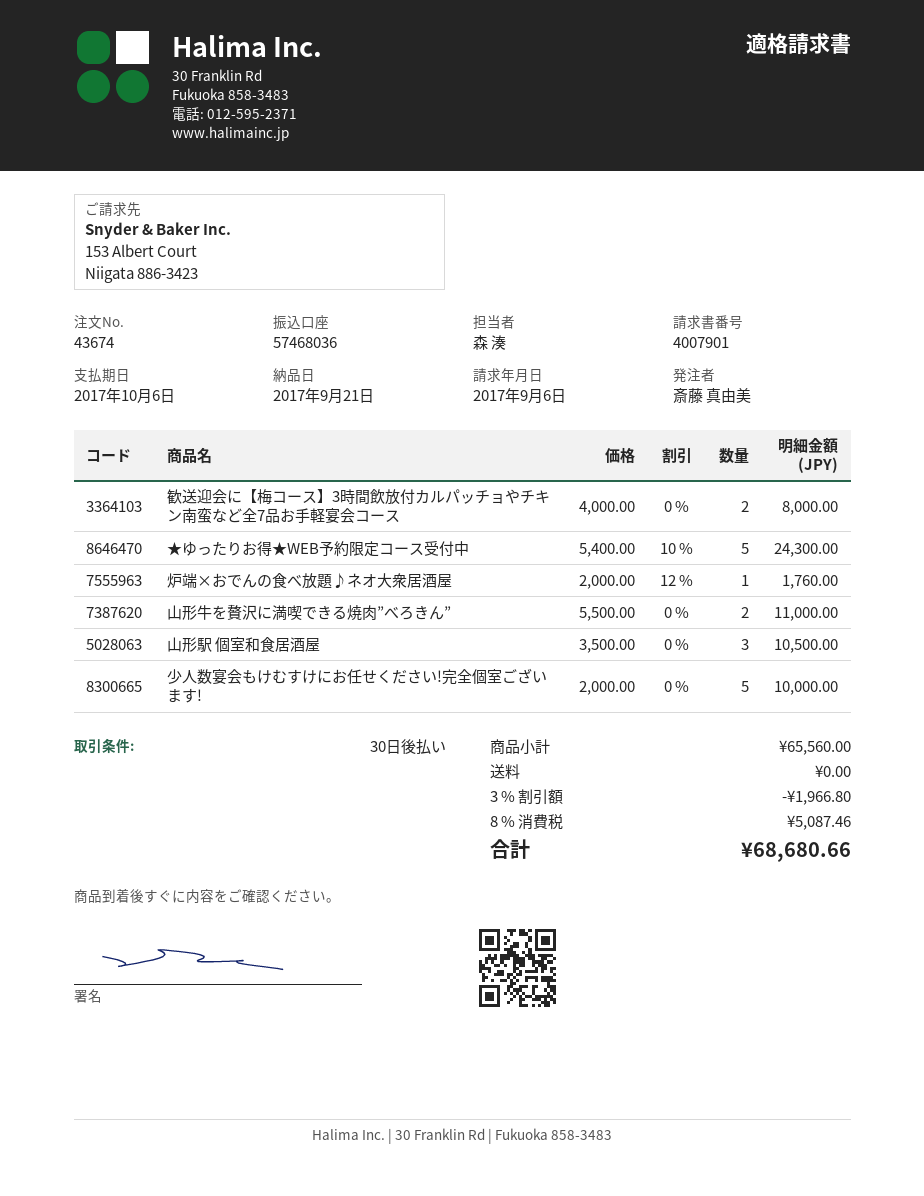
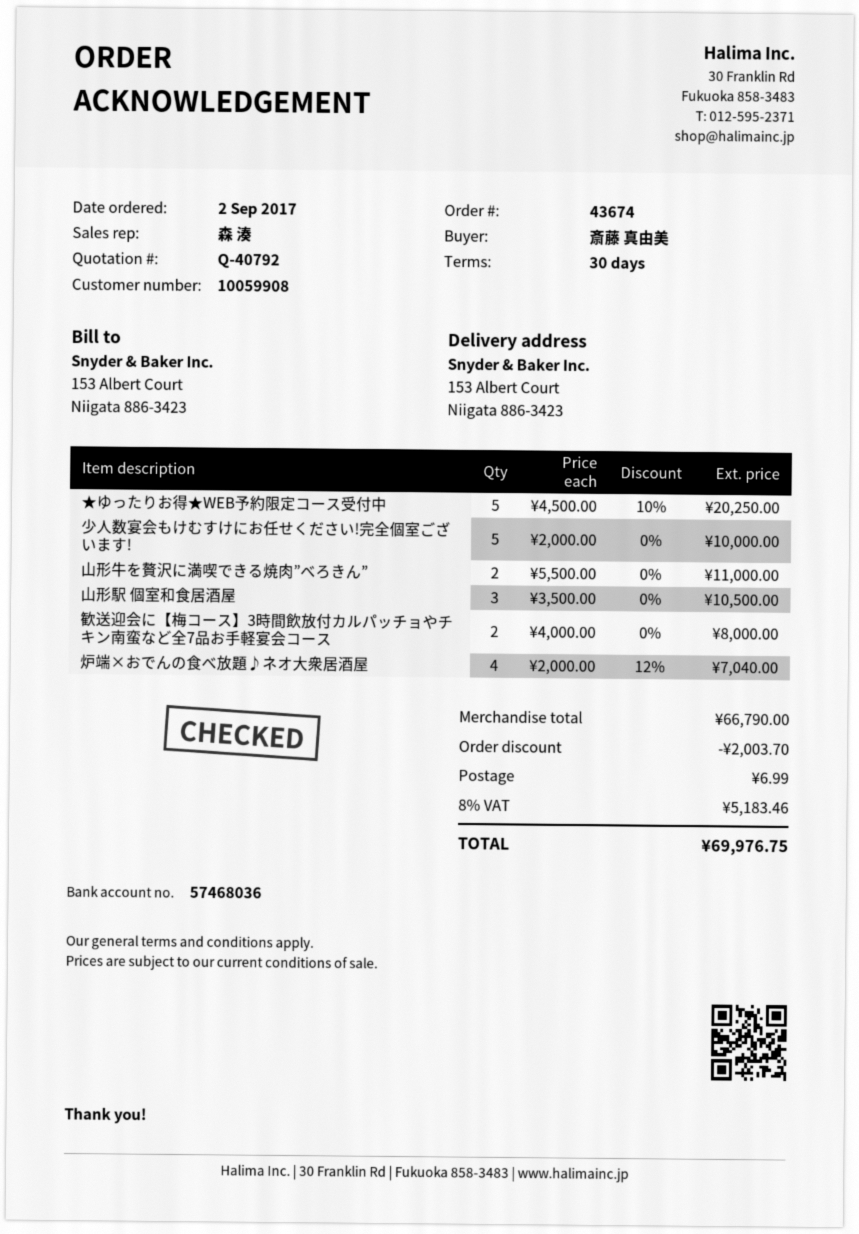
★ゆったりお得★WEB予約限定コース受付中: 5 x 5400.00 - 10% = 24300.00 -> 5 x 4500.00 - 10% = 20250.00
炉端×おでんの食べ放題♪ネオ大衆居酒屋: 1 x 2000.00 - 12% = 1760.00 -> 4 x 2000.00 - 12% = 7040.00
subtotal: 65560.00 -> 66790.00
discount: 1966.80 -> 2003.70
shipping: 0.00 -> 6.99
tax: 8% = 5087.46 -> 8% = 5183.46
total: 68680.66 -> 69976.75

